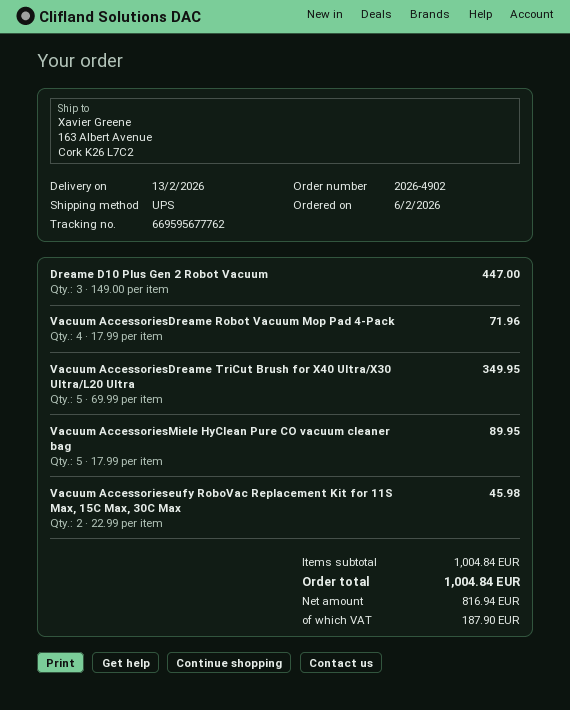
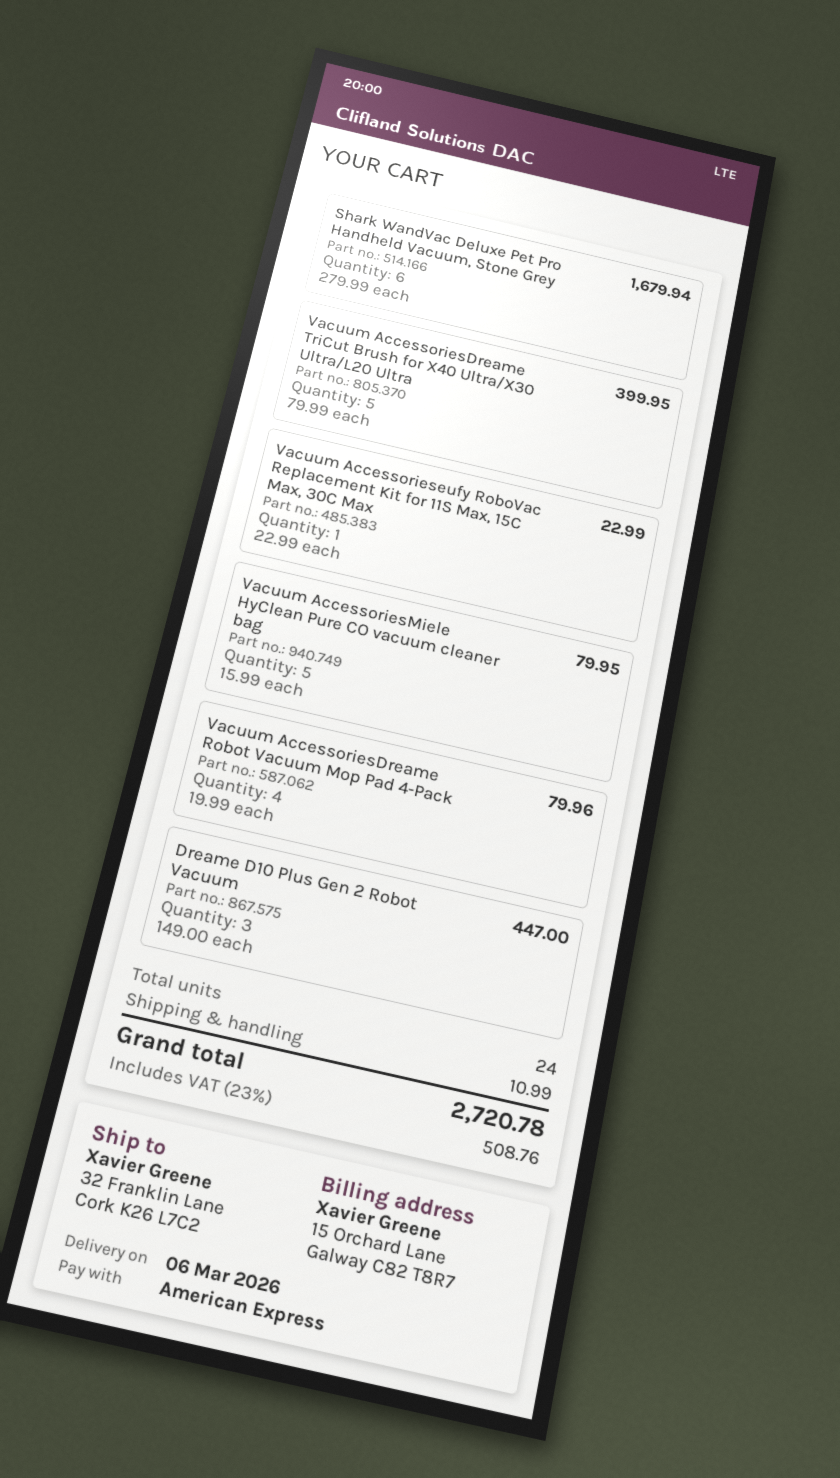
delivery date: 2026-02-13 -> 2026-03-06
ship to: 163 Albert Avenue, Cork K26 L7C2 -> 32 Franklin Lane, Cork K26 L7C2
Vacuum AccessoriesDreame Robot Vacuum Mop Pad 4-Pack: 4 x 17.99 = 71.96 -> 4 x 19.99 = 79.96
Vacuum AccessoriesDreame TriCut Brush for X40 Ultra/X30 Ultra/L20 Ultra: 5 x 69.99 = 349.95 -> 5 x 79.99 = 399.95
Vacuum AccessoriesMiele HyClean Pure CO vacuum cleaner bag: 5 x 17.99 = 89.95 -> 5 x 15.99 = 79.95
Vacuum Accessorieseufy RoboVac Replacement Kit for 11S Max, 15C Max, 30C Max: 2 x 22.99 = 45.98 -> 1 x 22.99 = 22.99
Shark WandVac Deluxe Pet Pro Handheld Vacuum, Stone Grey: none -> 6 x 279.99 = 1679.94
shipping: none -> 10.99
tax: 187.90 -> 508.76
total: 1004.84 -> 2720.78

